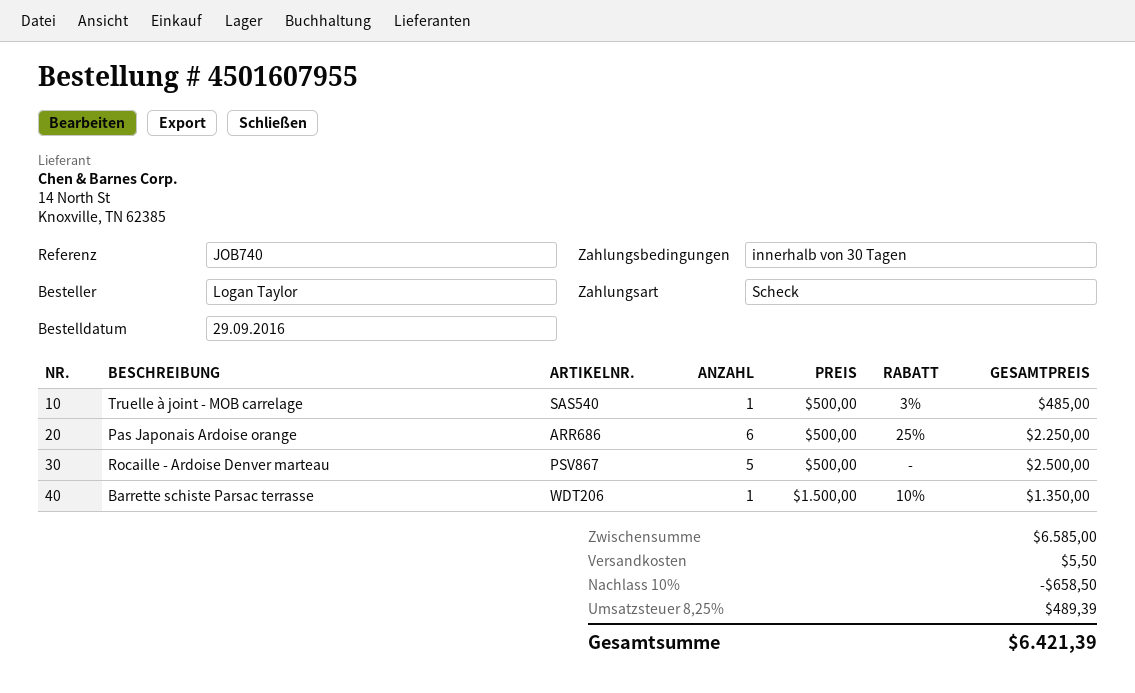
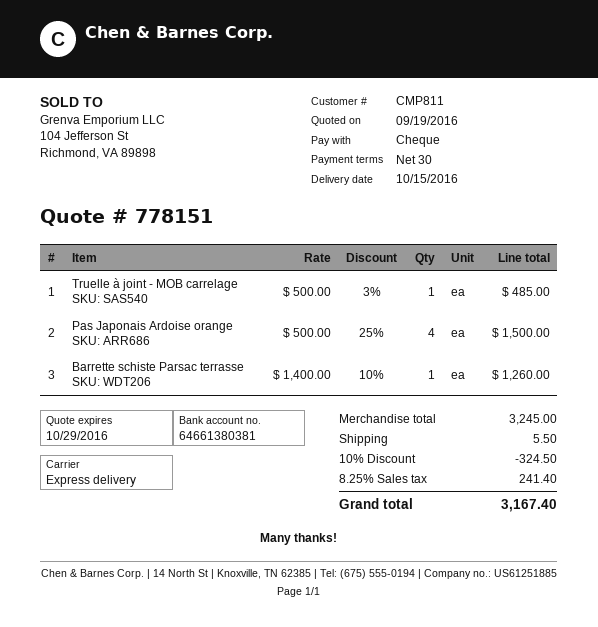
Pas Japonais Ardoise orange: 6 x 500.00 - 25% = 2250.00 -> 4 x 500.00 - 25% = 1500.00
Rocaille - Ardoise Denver marteau: 5 x 500.00 = 2500.00 -> none
Barrette schiste Parsac terrasse: 1 x 1500.00 - 10% = 1350.00 -> 1 x 1400.00 - 10% = 1260.00
subtotal: 6585.00 -> 3245.00
discount: 10% = 658.50 -> 10% = 324.50
tax: 8.25% = 489.39 -> 8.25% = 241.40
total: 6421.39 -> 3167.40

